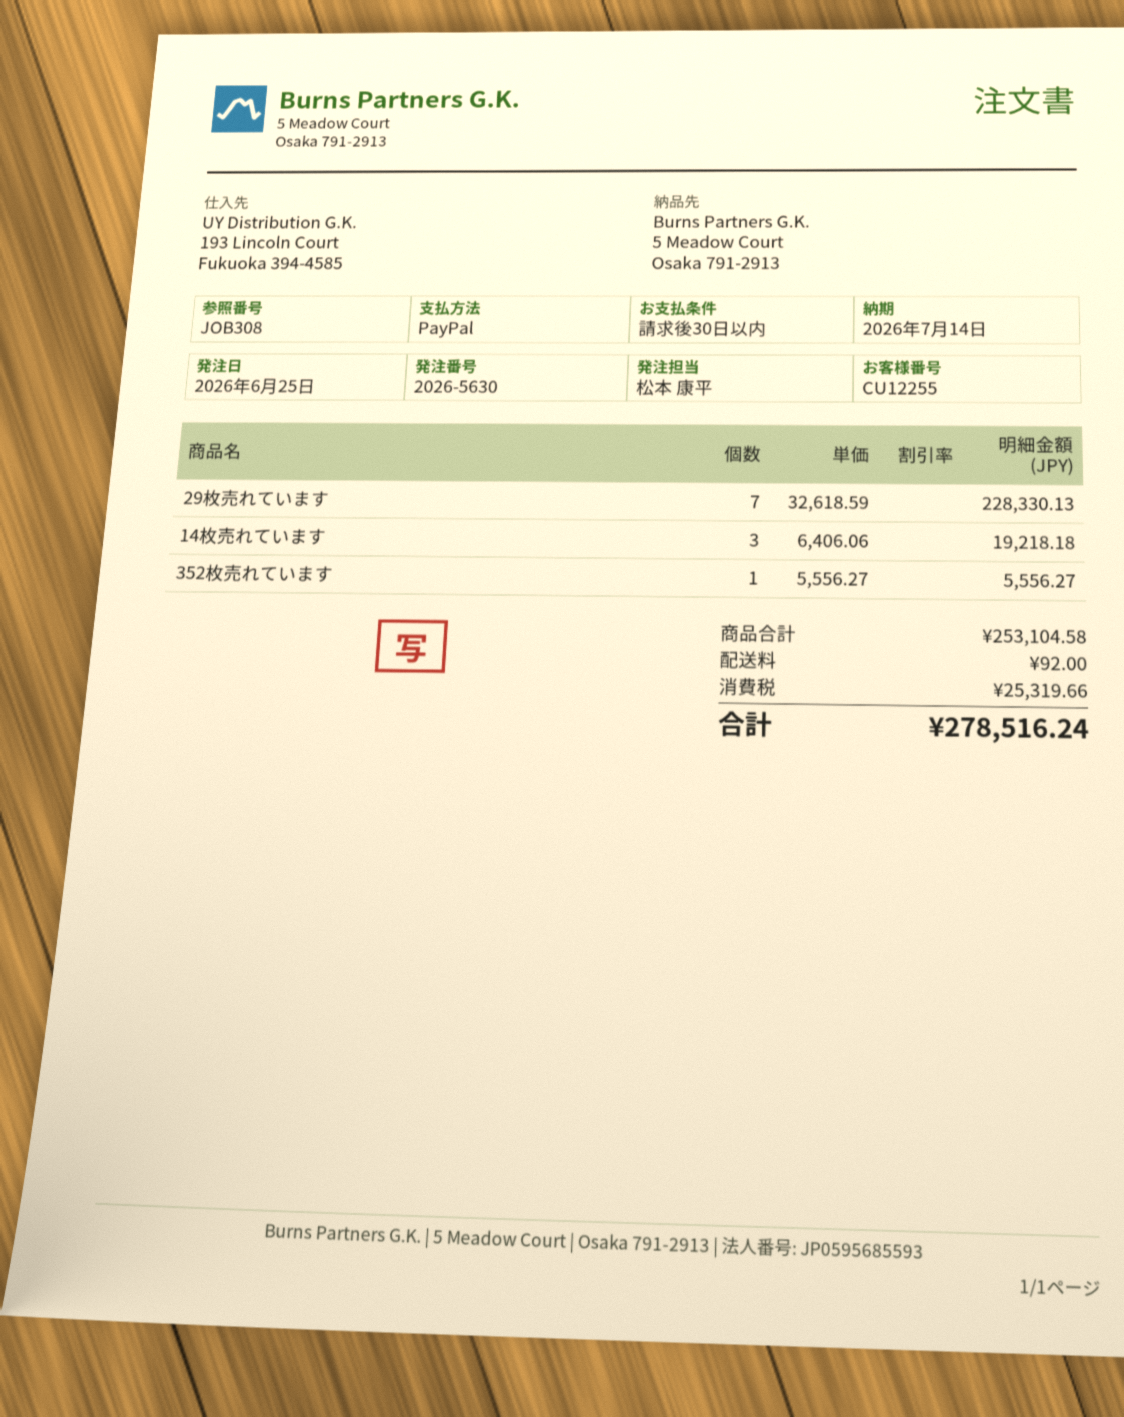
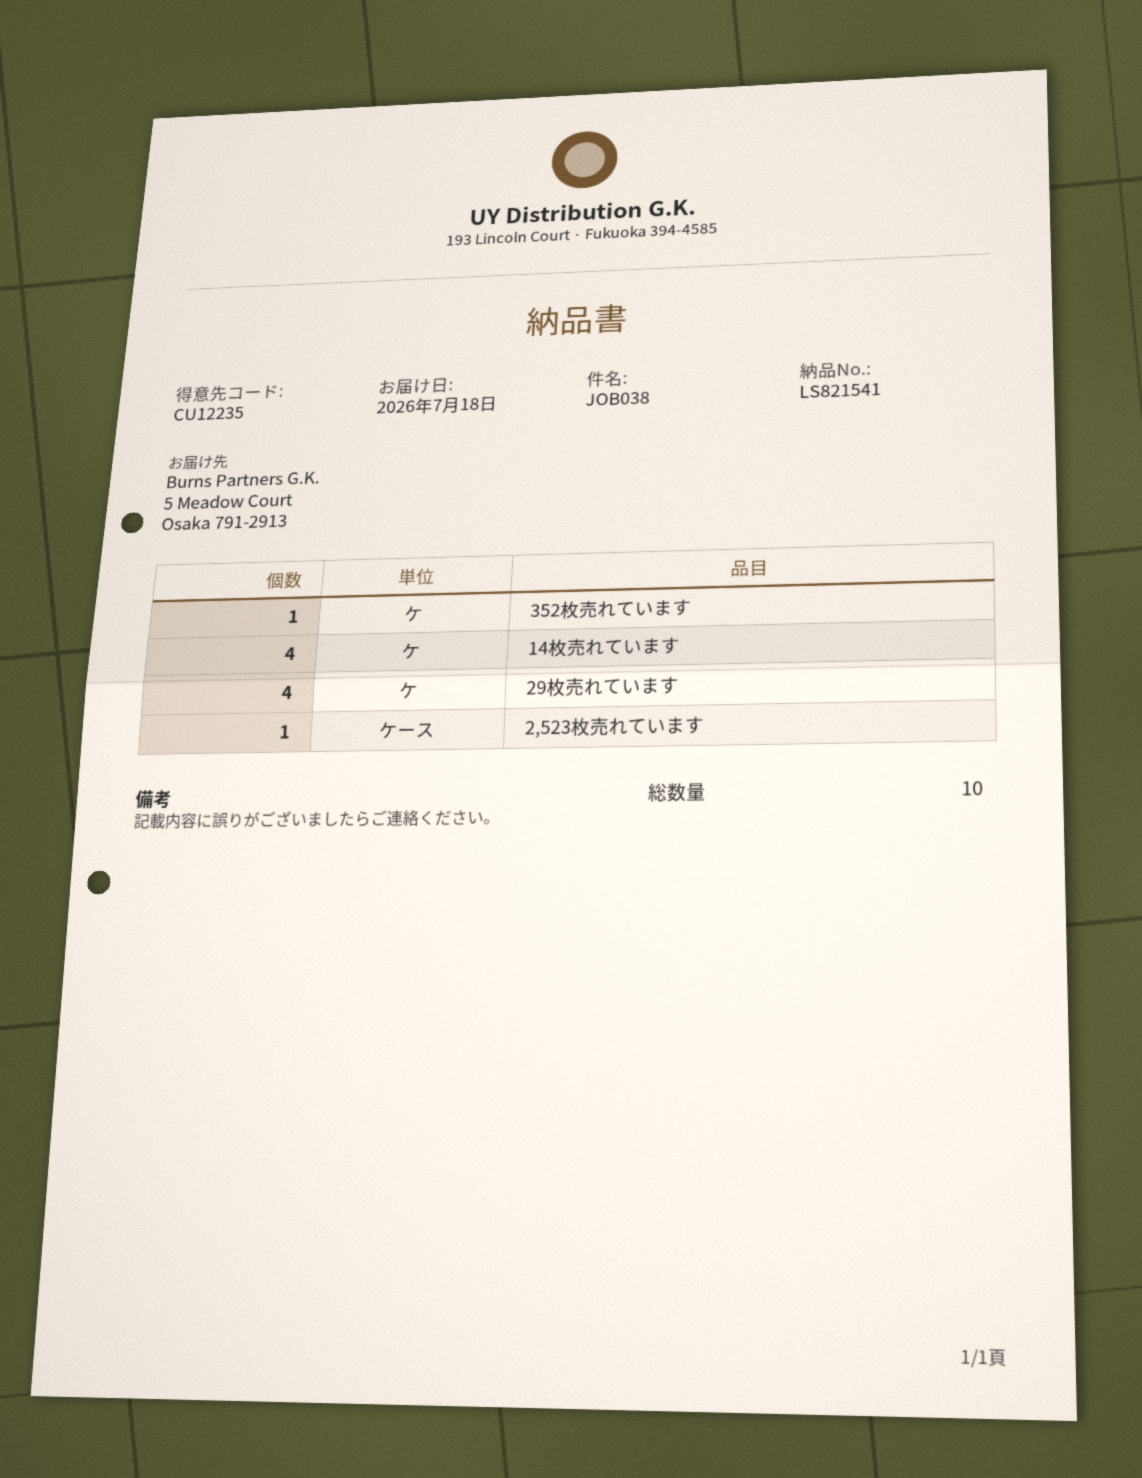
delivery date: 2026-07-14 -> 2026-07-18
customer number: CU12255 -> CU12235
reference: JOB308 -> JOB038
29枚売れています: 7 -> 4
14枚売れています: 3 -> 4
2,523枚売れています: none -> 1

